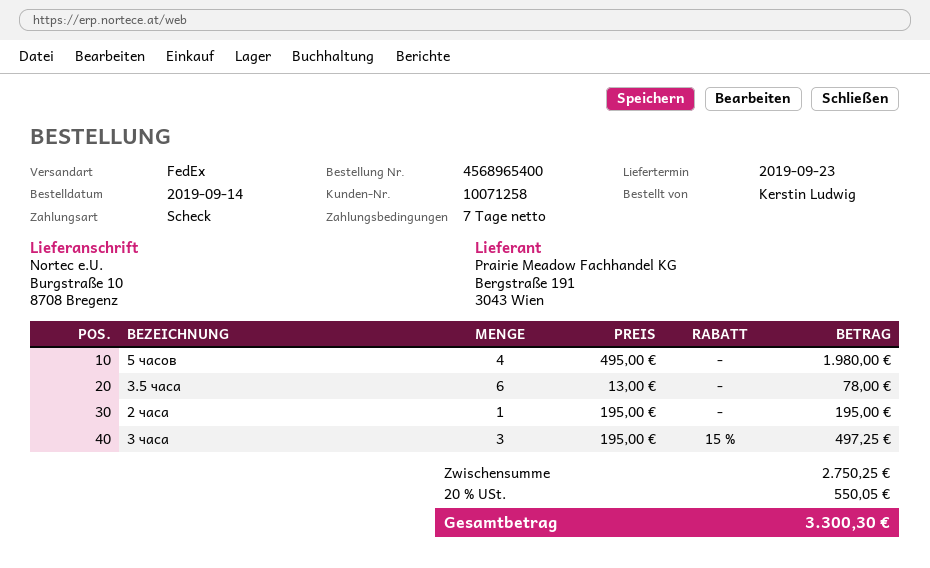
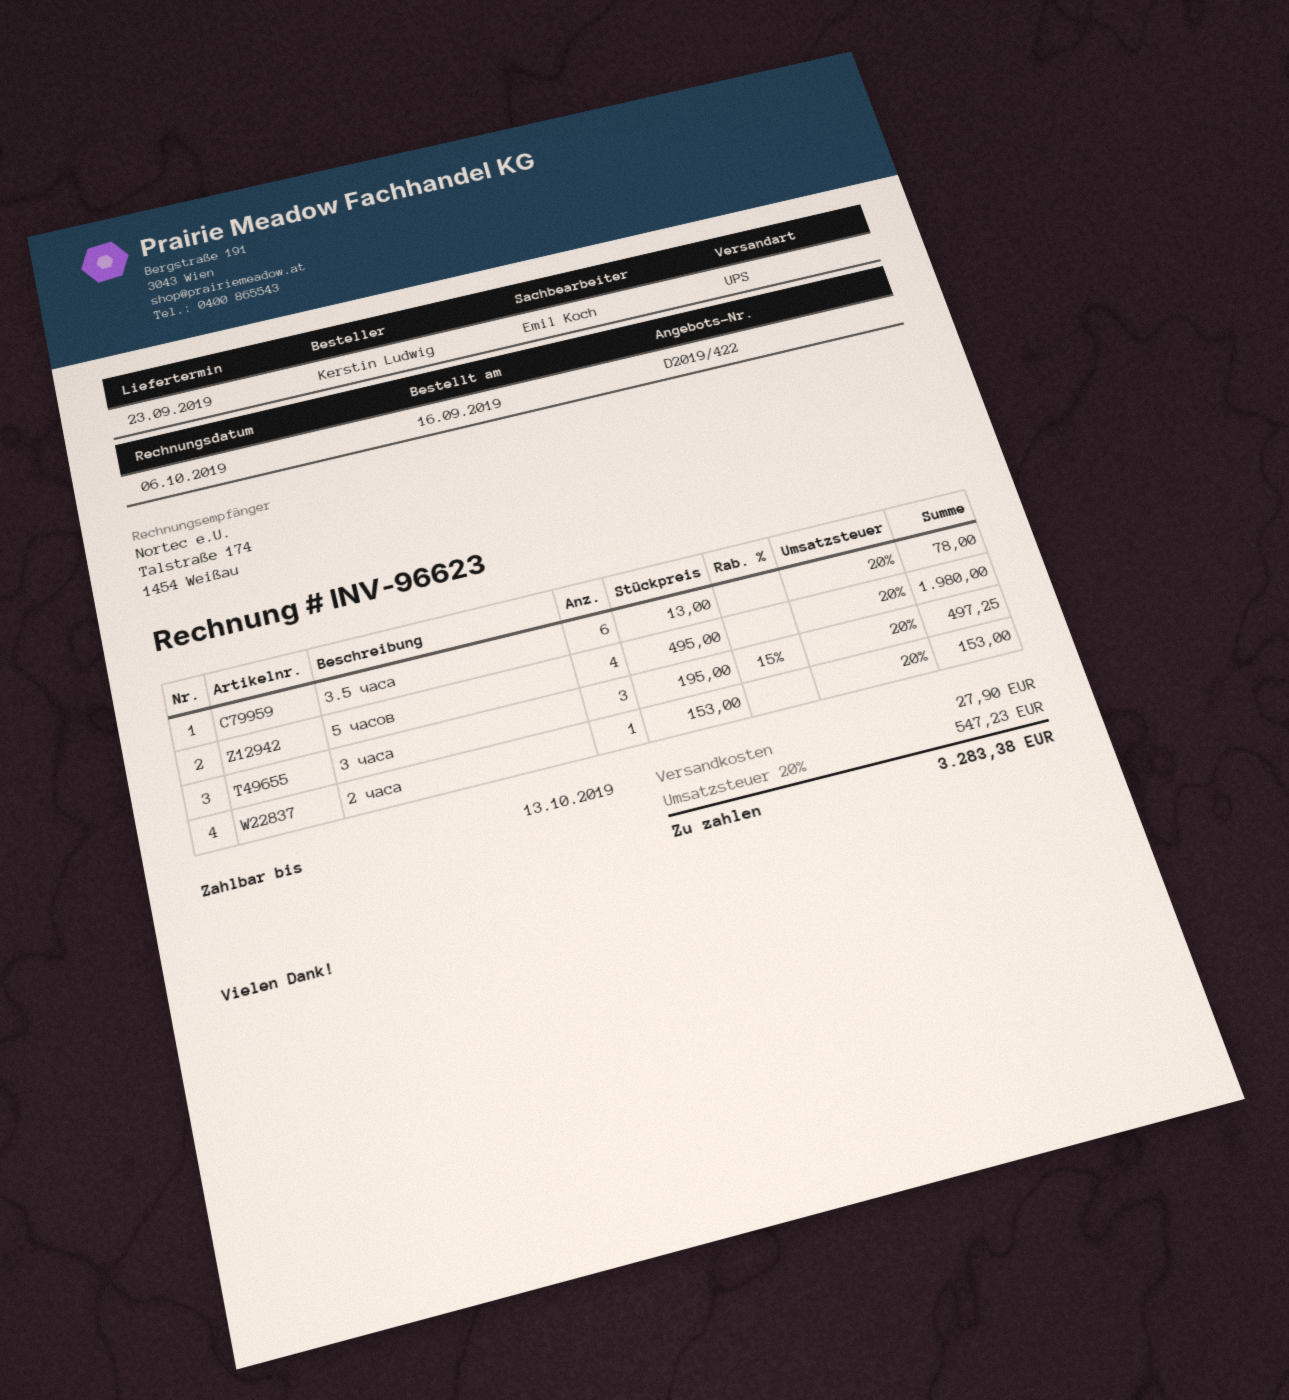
order date: 2019-09-14 -> 2019-09-16
shipping method: FedEx -> UPS
2 часа: 1 x 195.00 = 195.00 -> 1 x 153.00 = 153.00
shipping: none -> 27.90
tax: 20% = 550.05 -> 20% = 547.23
total: 3300.30 -> 3283.38

